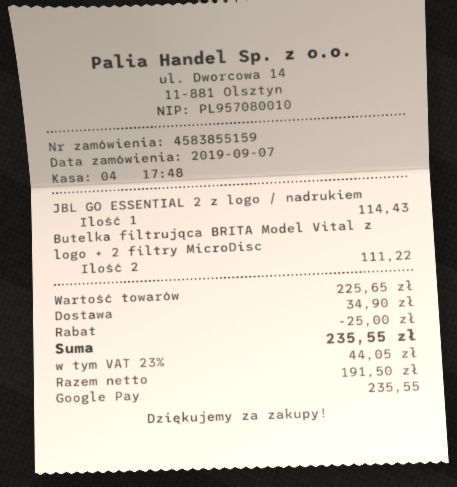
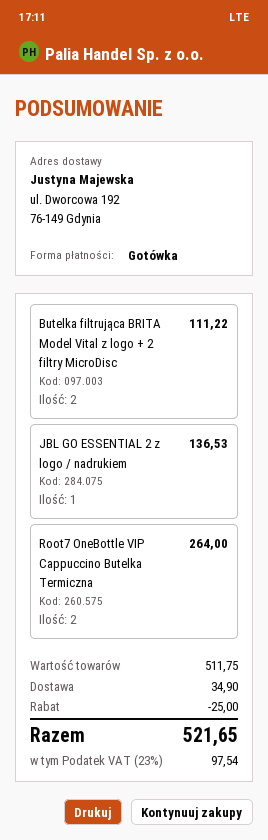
payment method: Google Pay -> cash
JBL GO ESSENTIAL 2 z logo / nadrukiem: 1 for 114.43 -> 1 for 136.53
Root7 OneBottle VIP Cappuccino Butelka Termiczna: none -> 2 for 264.00
subtotal: 225.65 -> 511.75
tax: 23% = 44.05 -> 23% = 97.54
total: 235.55 -> 521.65

